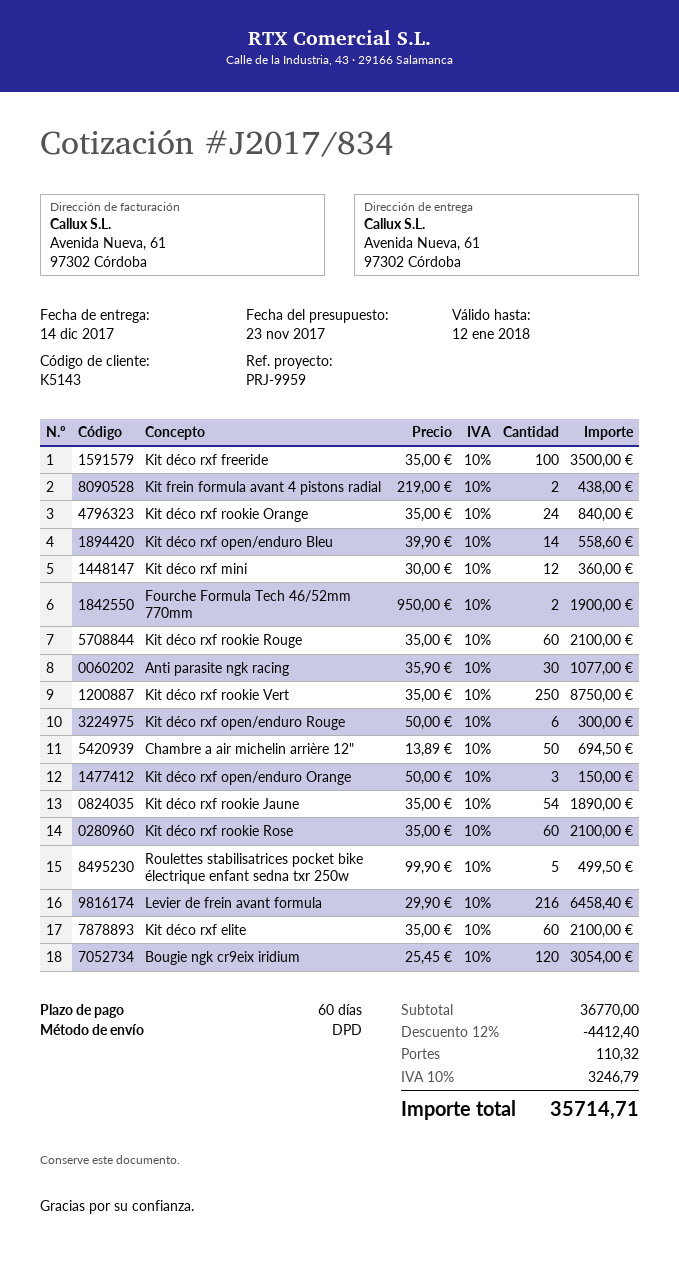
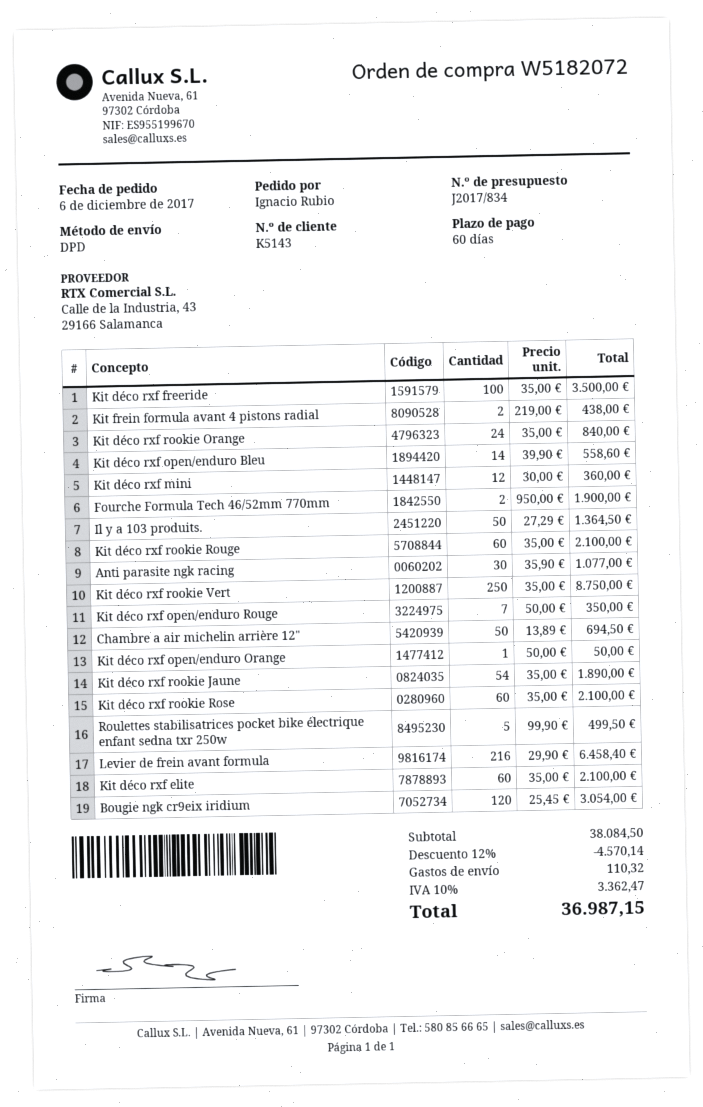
Kit déco rxf open/enduro Rouge: 6 x 50.00 = 300.00 -> 7 x 50.00 = 350.00
Kit déco rxf open/enduro Orange: 3 x 50.00 = 150.00 -> 1 x 50.00 = 50.00
Il y a 103 produits.: none -> 50 x 27.29 = 1364.50
subtotal: 36770.00 -> 38084.50
discount: 12% = 4412.40 -> 12% = 4570.14
tax: 10% = 3246.79 -> 10% = 3362.47
total: 35714.71 -> 36987.15

